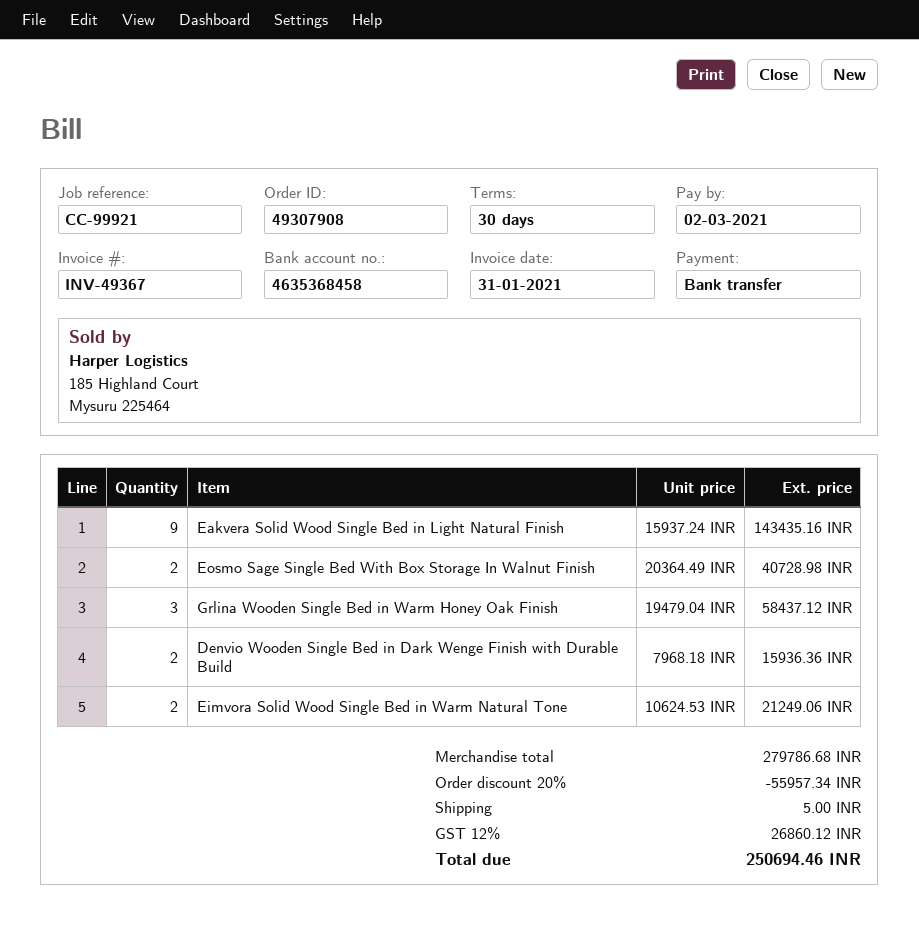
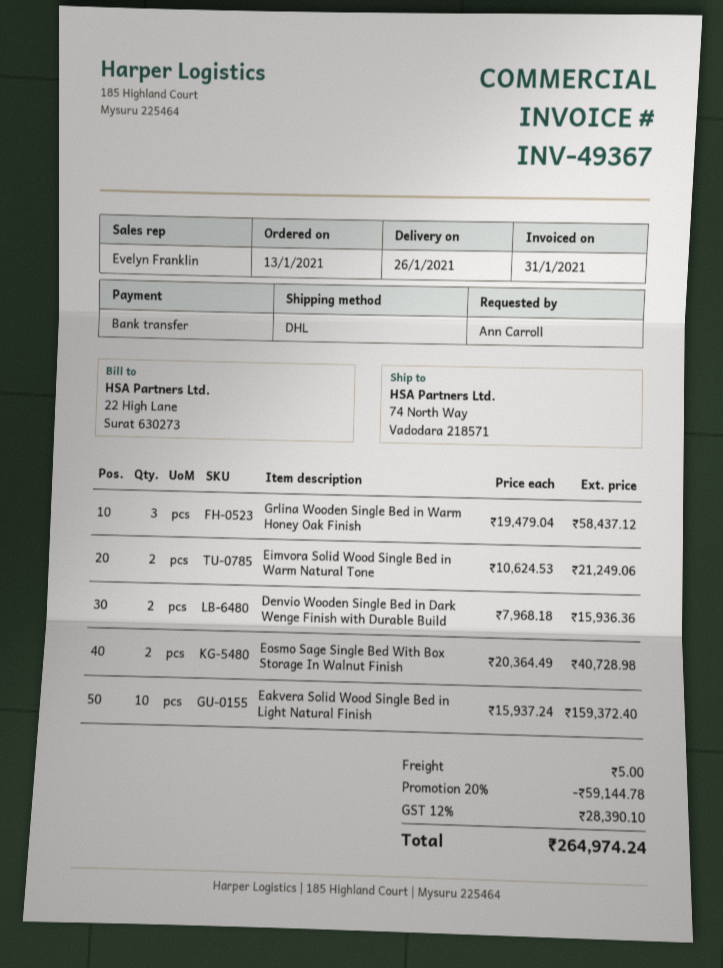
Eakvera Solid Wood Single Bed in Light Natural Finish: 9 x 15937.24 = 143435.16 -> 10 x 15937.24 = 159372.40
discount: 20% = 55957.34 -> 20% = 59144.78
tax: 12% = 26860.12 -> 12% = 28390.10
total: 250694.46 -> 264974.24

